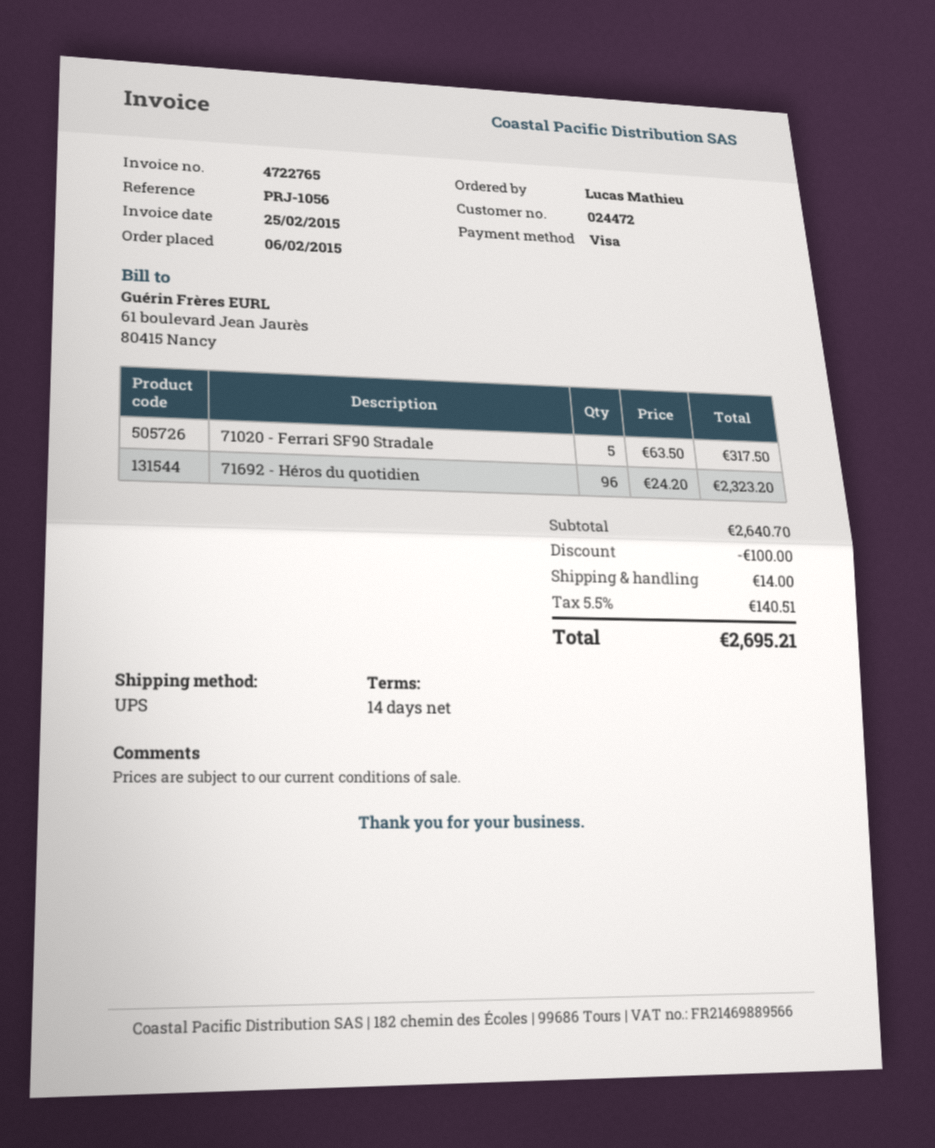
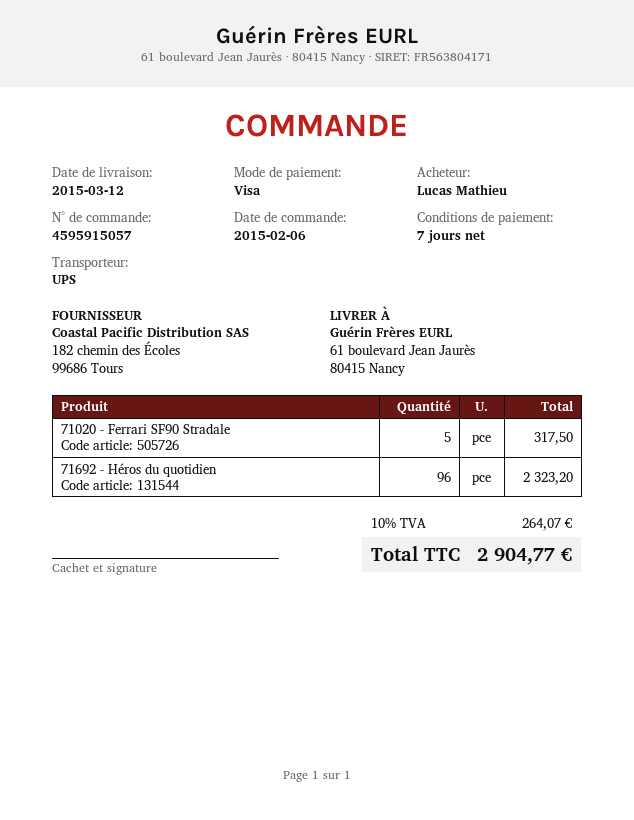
payment terms: 14 days -> 7 days
discount: 100.00 -> none
shipping: 14.00 -> none
tax: 5.5% = 140.51 -> 10% = 264.07
total: 2695.21 -> 2904.77

